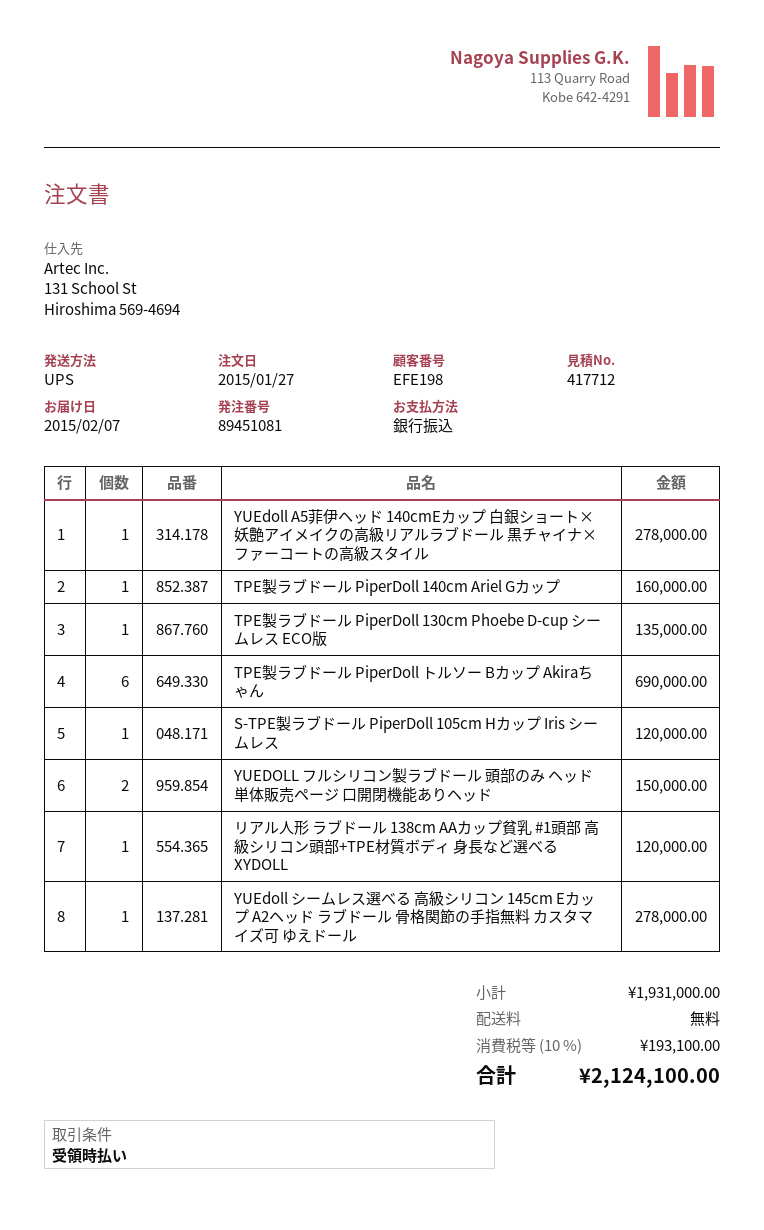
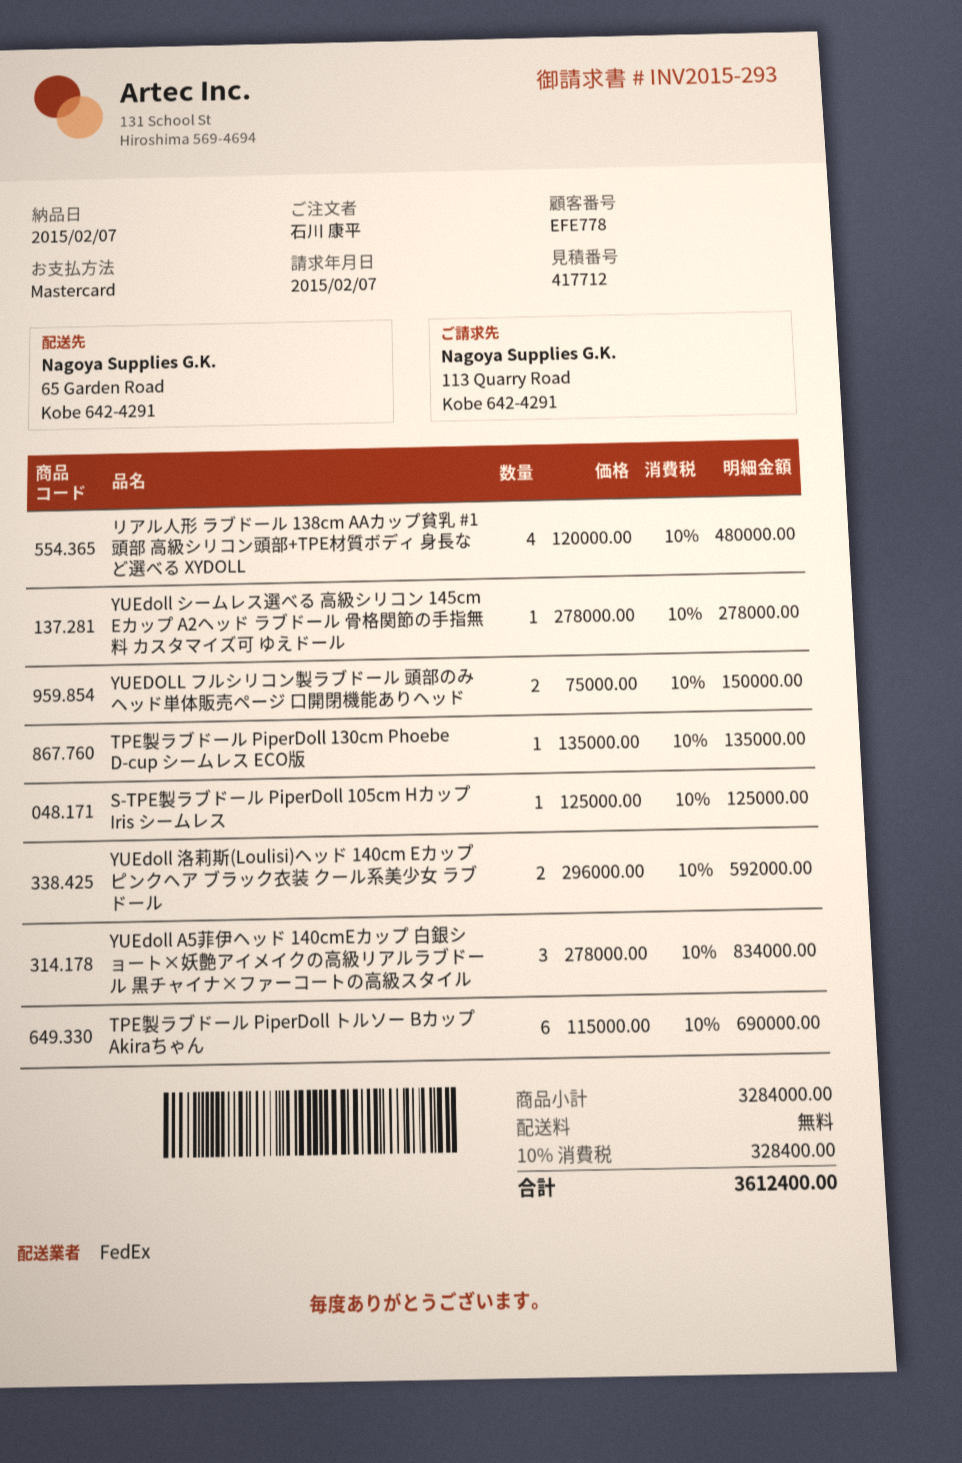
customer number: EFE198 -> EFE778
payment method: bank transfer -> Mastercard
shipping method: UPS -> FedEx
YUEdoll A5菲伊ヘッド 140cmEカップ 白銀ショート×妖艶アイメイクの高級リアルラブドール 黒チャイナ×ファーコートの高級スタイル: 1 for 278000.00 -> 3 for 834000.00
TPE製ラブドール PiperDoll 140cm Ariel Gカップ: 1 for 160000.00 -> none
S-TPE製ラブドール PiperDoll 105cm Hカップ Iris シームレス: 1 for 120000.00 -> 1 for 125000.00
リアル人形 ラブドール 138cm AAカップ貧乳 #1頭部 高級シリコン頭部+TPE材質ボディ 身長など選べる XYDOLL: 1 for 120000.00 -> 4 for 480000.00
YUEdoll 洛莉斯(Loulisi)ヘッド 140cm Eカップ ピンクヘア ブラック衣装 クール系美少女 ラブドール: none -> 2 for 592000.00
subtotal: 1931000.00 -> 3284000.00
tax: 10% = 193100.00 -> 10% = 328400.00
total: 2124100.00 -> 3612400.00

